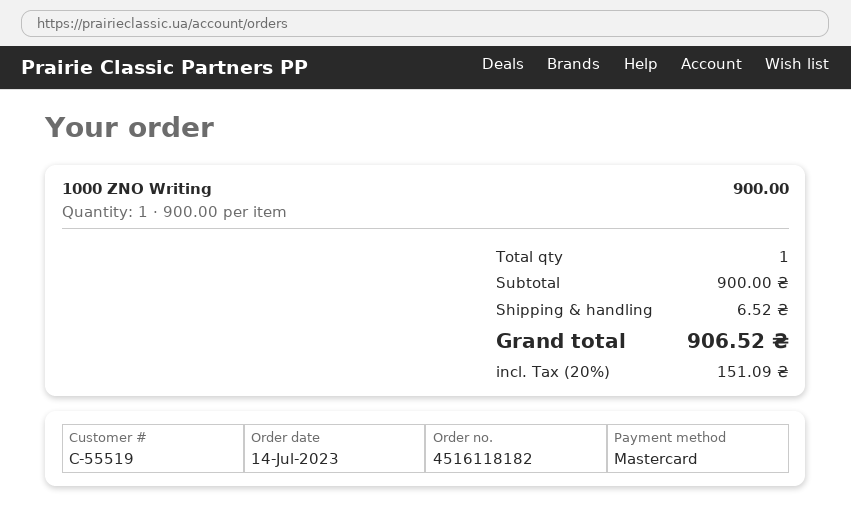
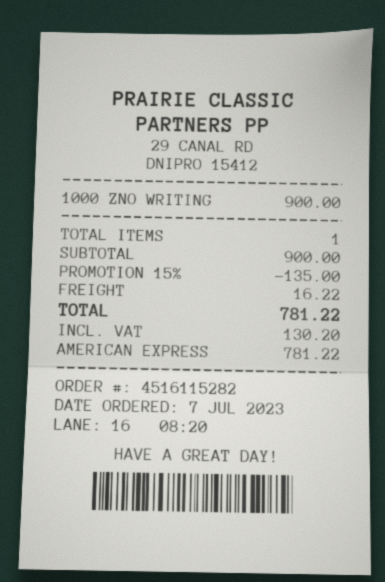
order number: 4516118182 -> 4516115282
order date: 2023-07-14 -> 2023-07-07
payment method: Mastercard -> American Express
discount: none -> 15% = 135.00
shipping: 6.52 -> 16.22
tax: 151.09 -> 130.20
total: 906.52 -> 781.22

